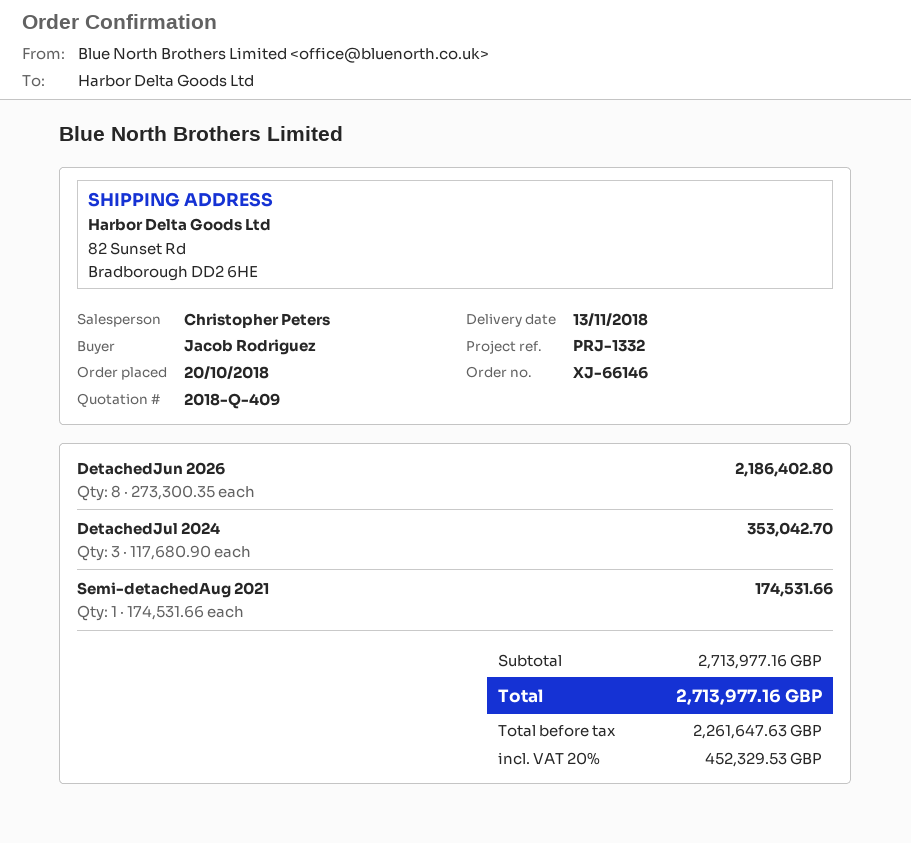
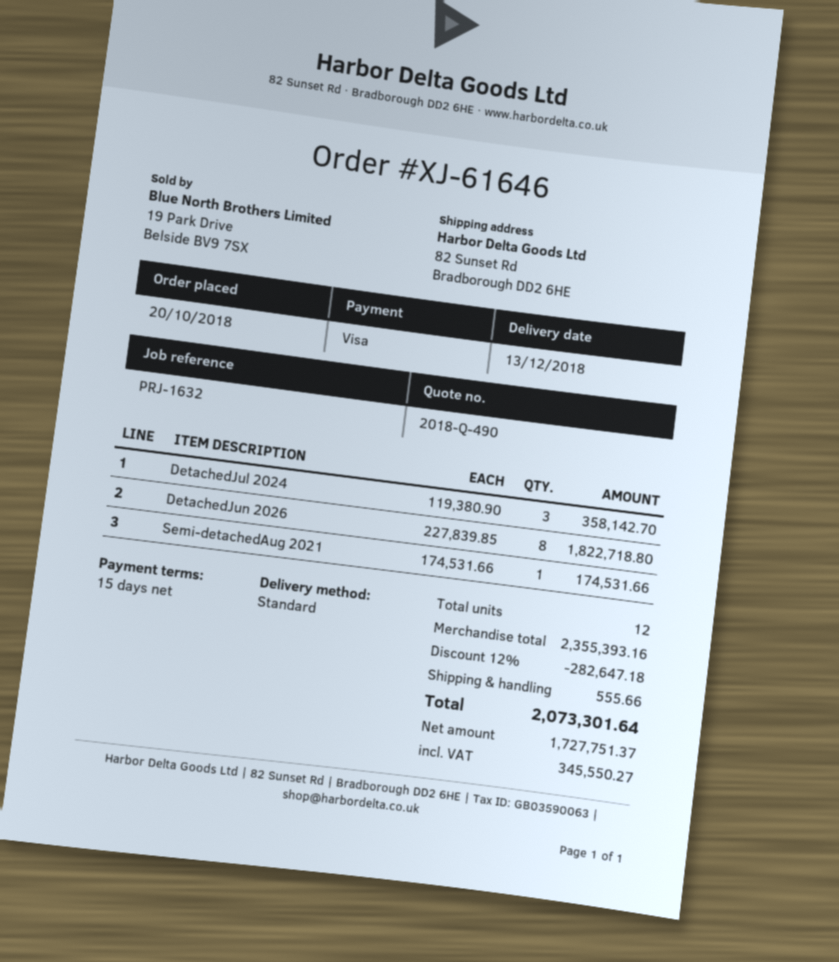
quote number: 2018-Q-409 -> 2018-Q-490
order number: XJ-66146 -> XJ-61646
delivery date: 2018-11-13 -> 2018-12-13
reference: PRJ-1332 -> PRJ-1632
DetachedJun 2026: 8 x 273300.35 = 2186402.80 -> 8 x 227839.85 = 1822718.80
DetachedJul 2024: 3 x 117680.90 = 353042.70 -> 3 x 119380.90 = 358142.70
subtotal: 2713977.16 -> 2355393.16
discount: none -> 12% = 282647.18
shipping: none -> 555.66
net: 2261647.63 -> 1727751.37
tax: 452329.53 -> 345550.27
total: 2713977.16 -> 2073301.64

